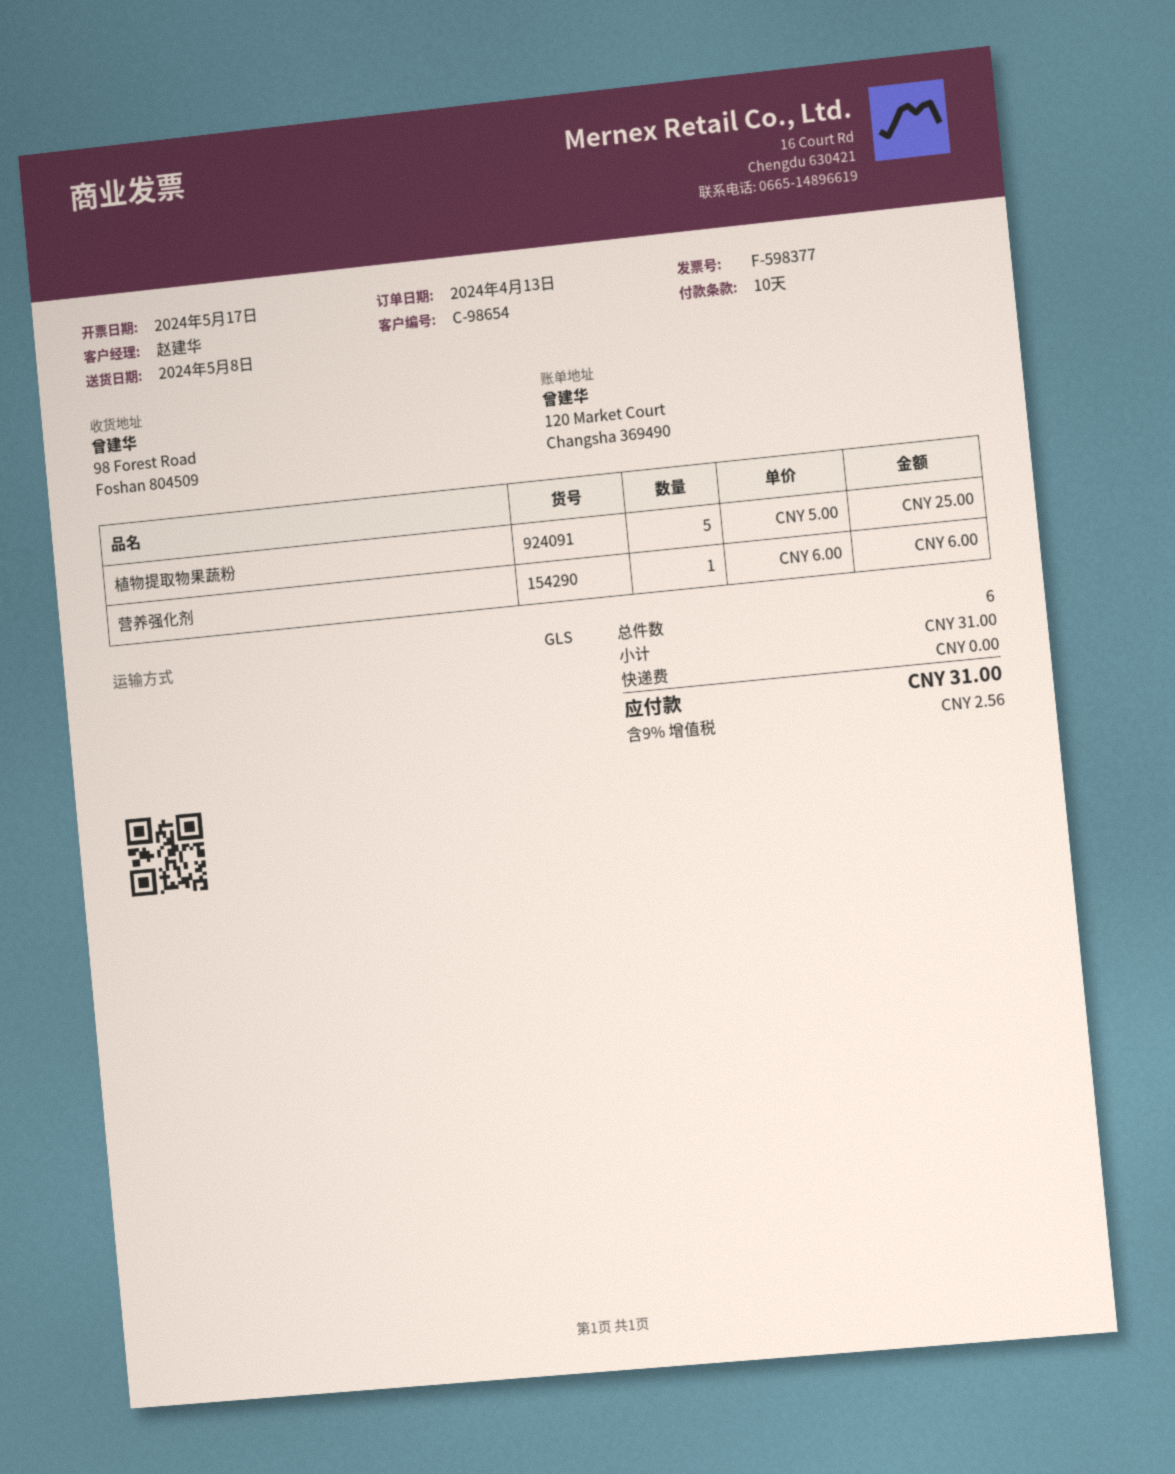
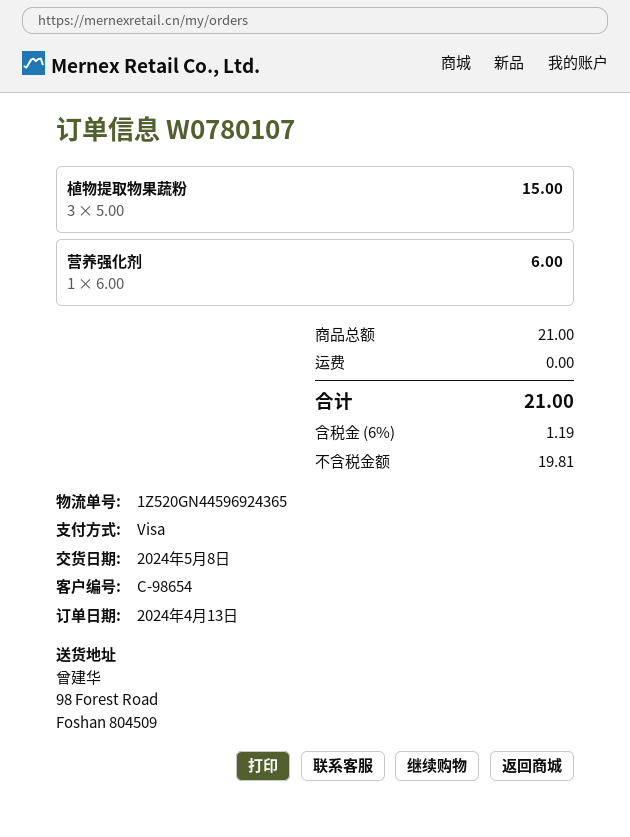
植物提取物果蔬粉: 5 x 5.00 = 25.00 -> 3 x 5.00 = 15.00
subtotal: 31.00 -> 21.00
tax: 9% = 2.56 -> 6% = 1.19
total: 31.00 -> 21.00

